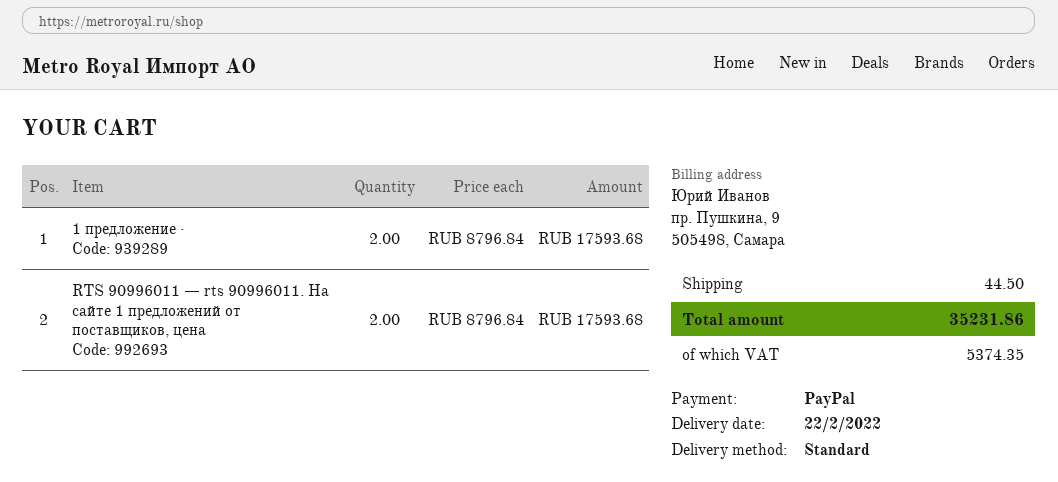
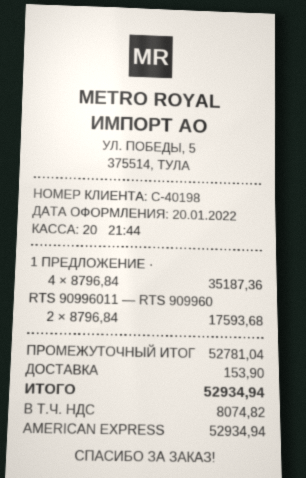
payment method: PayPal -> American Express
1 предложение ·: 2 x 8796.84 = 17593.68 -> 4 x 8796.84 = 35187.36
shipping: 44.50 -> 153.90
tax: 5374.35 -> 8074.82
total: 35231.86 -> 52934.94

